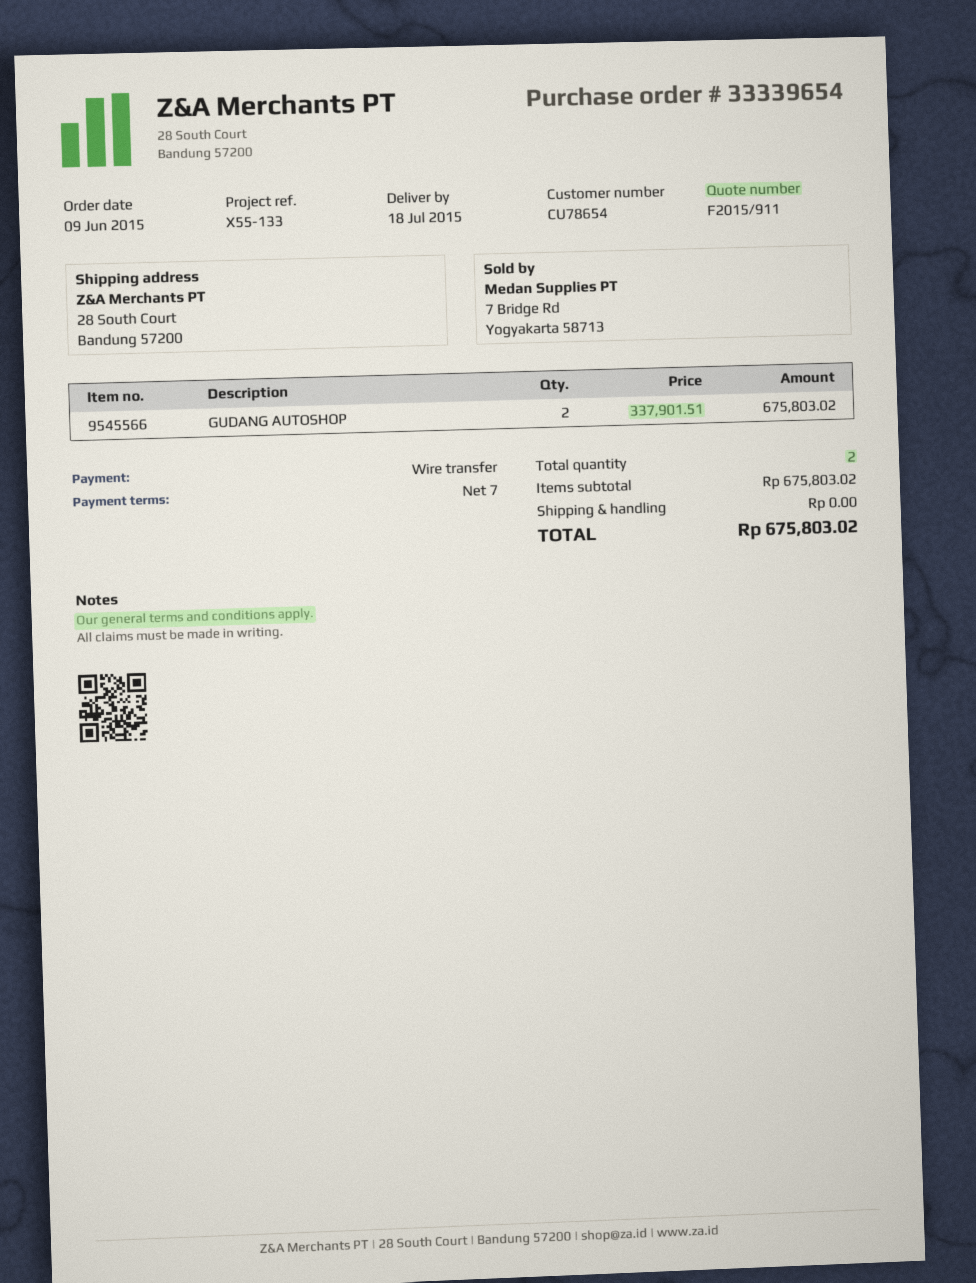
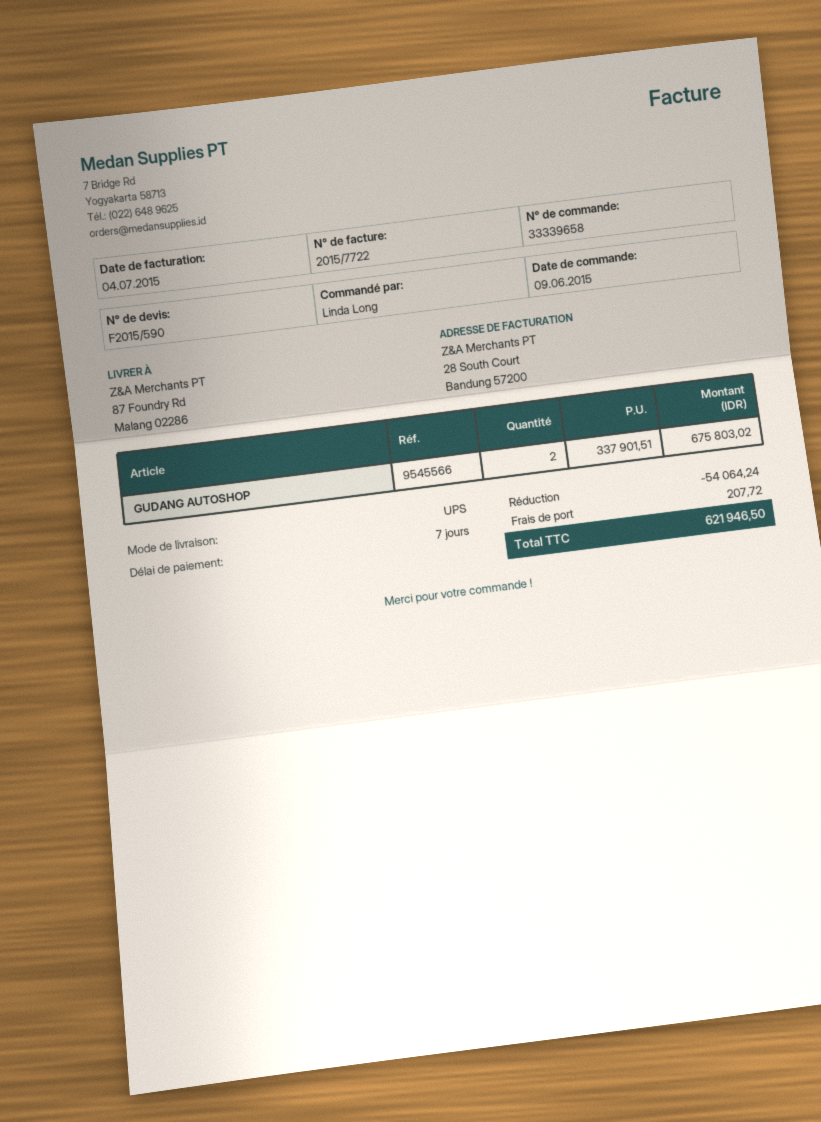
quote number: F2015/911 -> F2015/590
order number: 33339654 -> 33339658
ship to: 28 South Court, Bandung 57200 -> 87 Foundry Rd, Malang 02286
discount: none -> 54064.24
shipping: 0.00 -> 207.72
total: 675803.02 -> 621946.50

